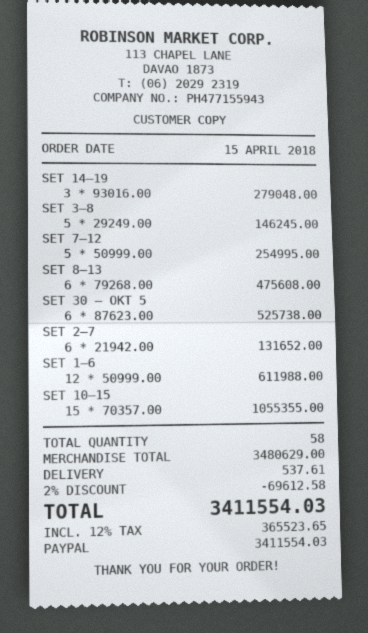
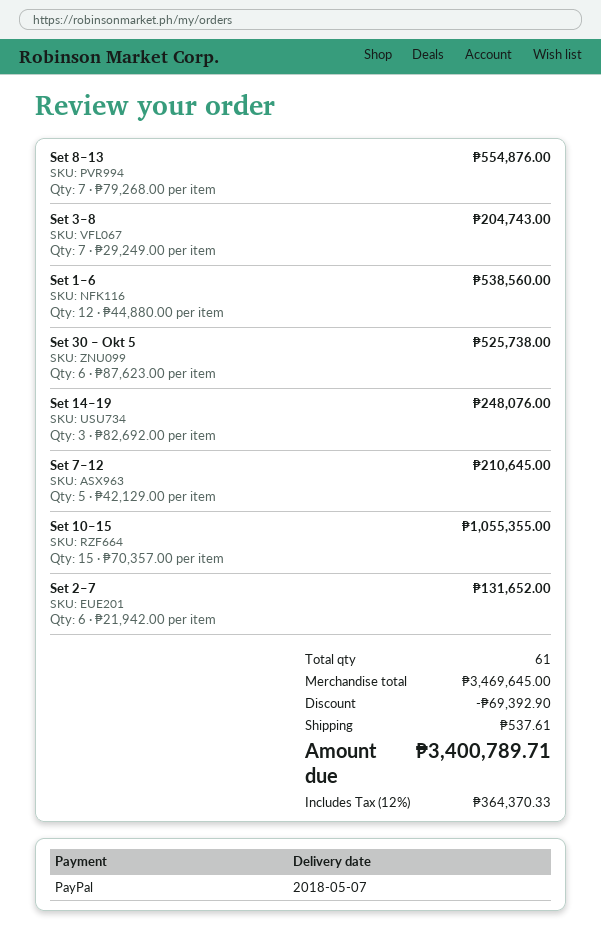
SET 14–19: 3 x 93016.00 = 279048.00 -> 3 x 82692.00 = 248076.00
SET 3–8: 5 x 29249.00 = 146245.00 -> 7 x 29249.00 = 204743.00
SET 7–12: 5 x 50999.00 = 254995.00 -> 5 x 42129.00 = 210645.00
SET 8–13: 6 x 79268.00 = 475608.00 -> 7 x 79268.00 = 554876.00
SET 1–6: 12 x 50999.00 = 611988.00 -> 12 x 44880.00 = 538560.00
total quantity: 58 -> 61
subtotal: 3480629.00 -> 3469645.00
discount: 69612.58 -> 69392.90
tax: 12% = 365523.65 -> 12% = 364370.33
total: 3411554.03 -> 3400789.71

